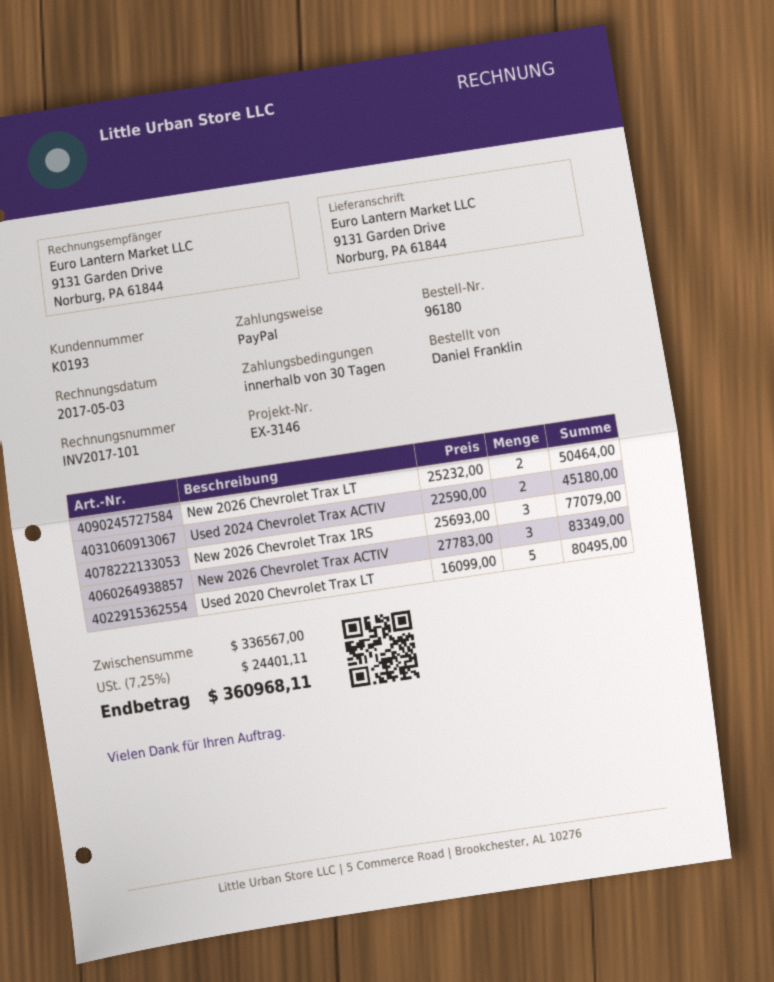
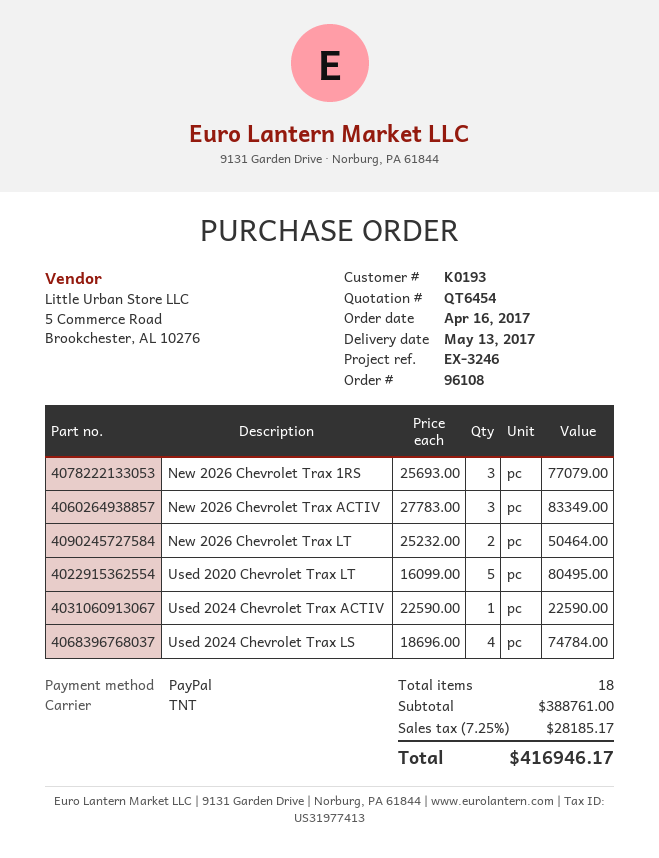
order number: 96180 -> 96108
reference: EX-3146 -> EX-3246
Used 2024 Chevrolet Trax ACTIV: 2 x 22590.00 = 45180.00 -> 1 x 22590.00 = 22590.00
Used 2024 Chevrolet Trax LS: none -> 4 x 18696.00 = 74784.00
subtotal: 336567.00 -> 388761.00
tax: 7.25% = 24401.11 -> 7.25% = 28185.17
total: 360968.11 -> 416946.17

